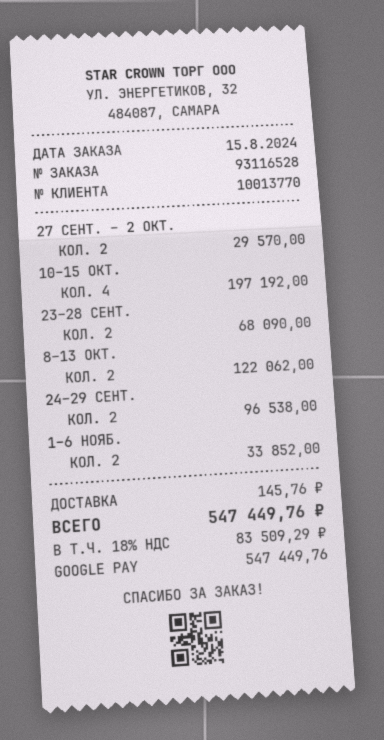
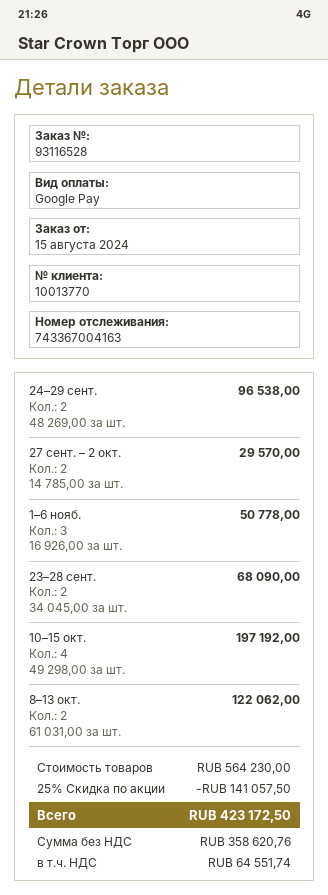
1–6 НОЯБ.: 2 for 33852.00 -> 3 for 50778.00
discount: none -> 25% = 141057.50
shipping: 145.76 -> none
tax: 83509.29 -> 64551.74
total: 547449.76 -> 423172.50

